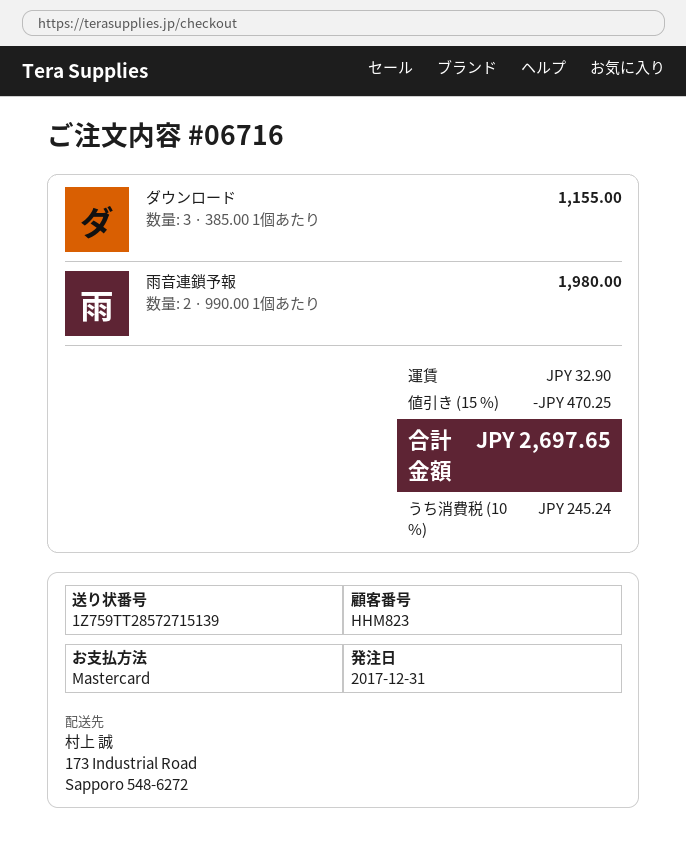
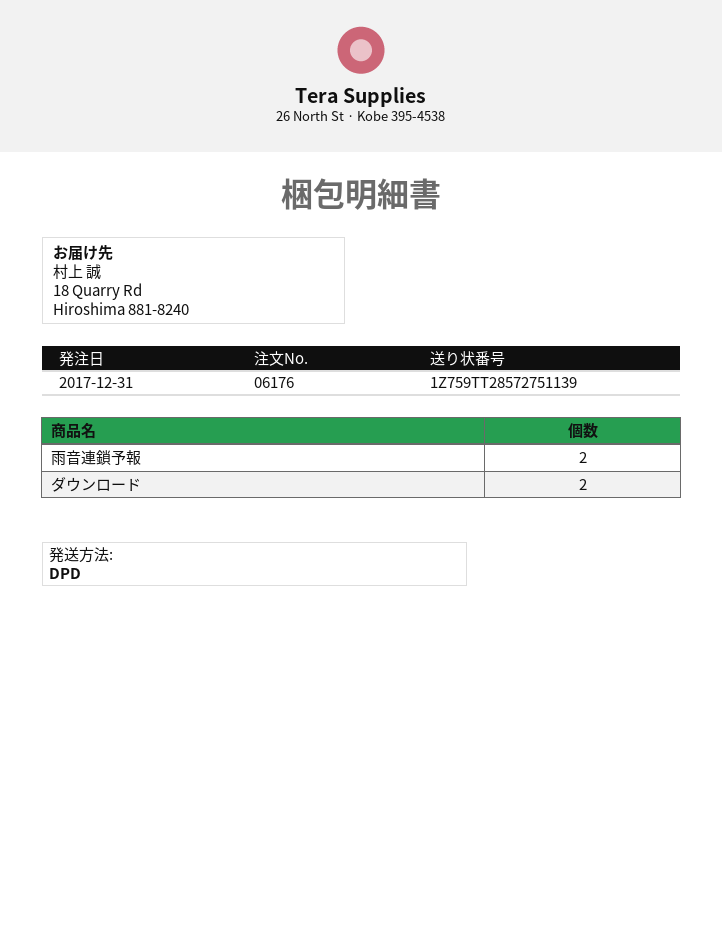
order number: 06716 -> 06176
tracking number: 1Z759TT28572715139 -> 1Z759TT28572751139
ship to: 173 Industrial Road, Sapporo 548-6272 -> 18 Quarry Rd, Hiroshima 881-8240
ダウンロード: 3 -> 2

